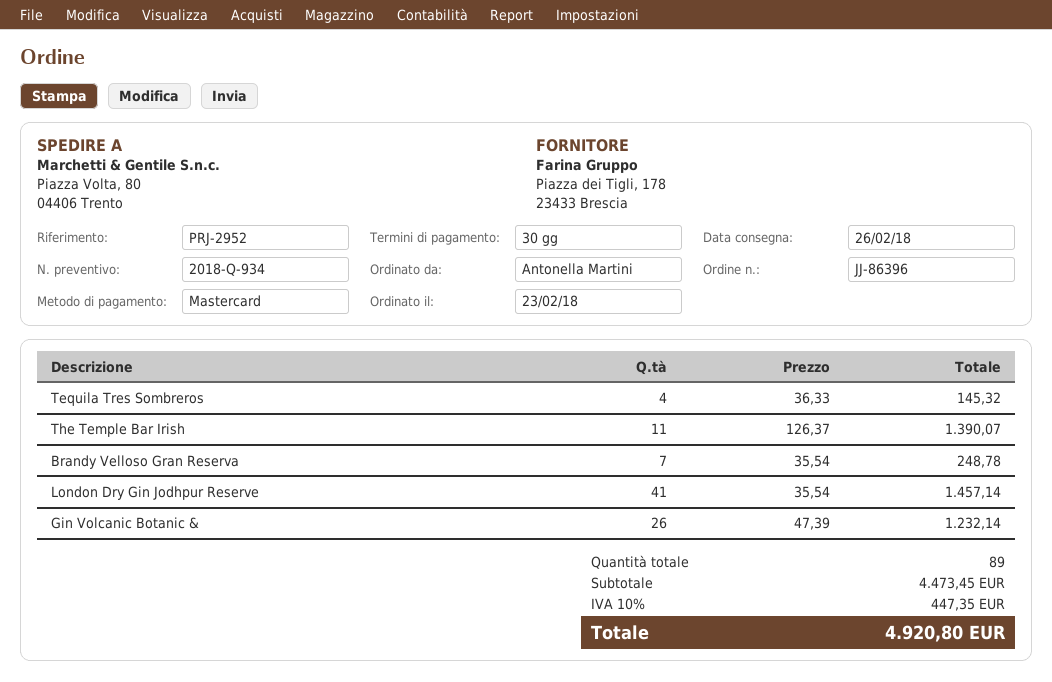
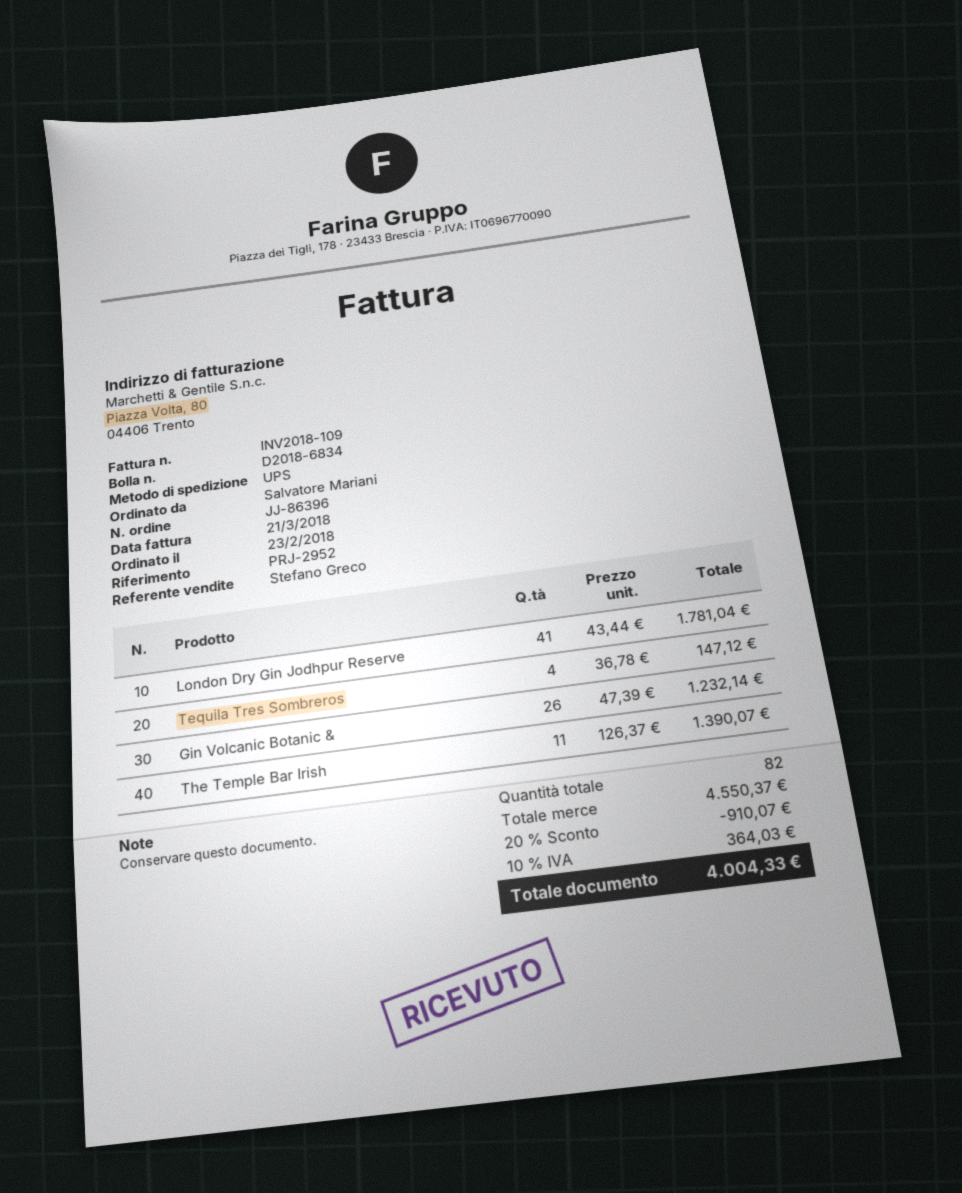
ordered by: Antonella Martini -> Salvatore Mariani
Tequila Tres Sombreros: 4 x 36.33 = 145.32 -> 4 x 36.78 = 147.12
Brandy Velloso Gran Reserva: 7 x 35.54 = 248.78 -> none
London Dry Gin Jodhpur Reserve: 41 x 35.54 = 1457.14 -> 41 x 43.44 = 1781.04
total quantity: 89 -> 82
subtotal: 4473.45 -> 4550.37
discount: none -> 20% = 910.07
tax: 10% = 447.35 -> 10% = 364.03
total: 4920.80 -> 4004.33

